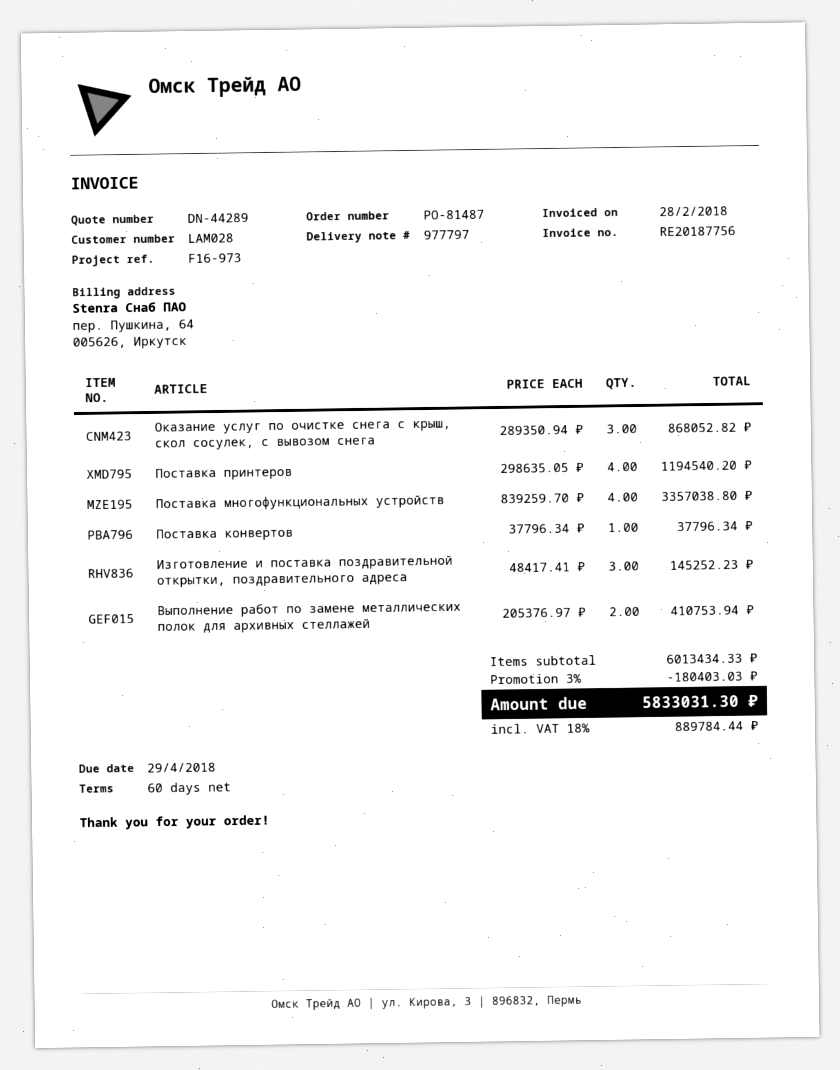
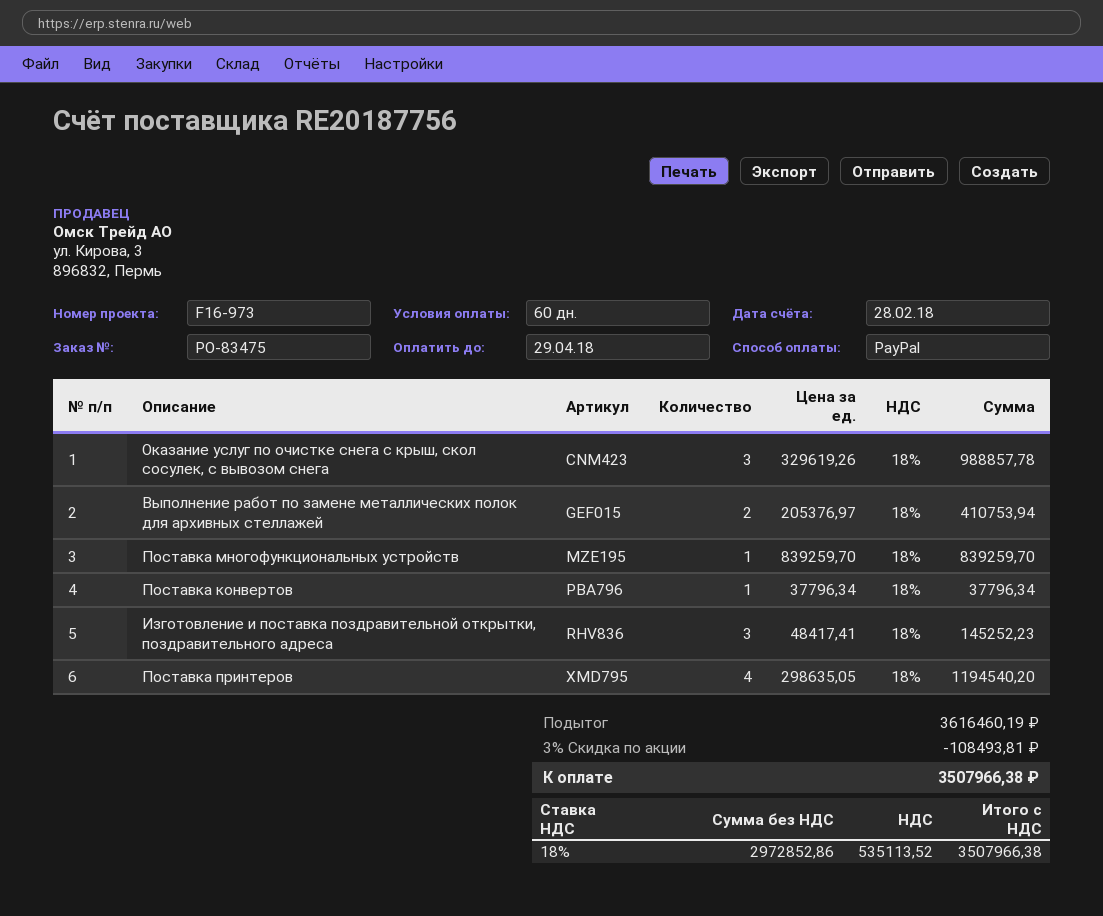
order number: PO-81487 -> PO-83475
Оказание услуг по очистке снега с крыш, скол сосулек, с вывозом снега: 3 x 289350.94 = 868052.82 -> 3 x 329619.26 = 988857.78
Поставка многофункциональных устройств: 4 x 839259.70 = 3357038.80 -> 1 x 839259.70 = 839259.70
subtotal: 6013434.33 -> 3616460.19
discount: 3% = 180403.03 -> 3% = 108493.81
tax: 18% = 889784.44 -> 18% = 535113.52
total: 5833031.30 -> 3507966.38

